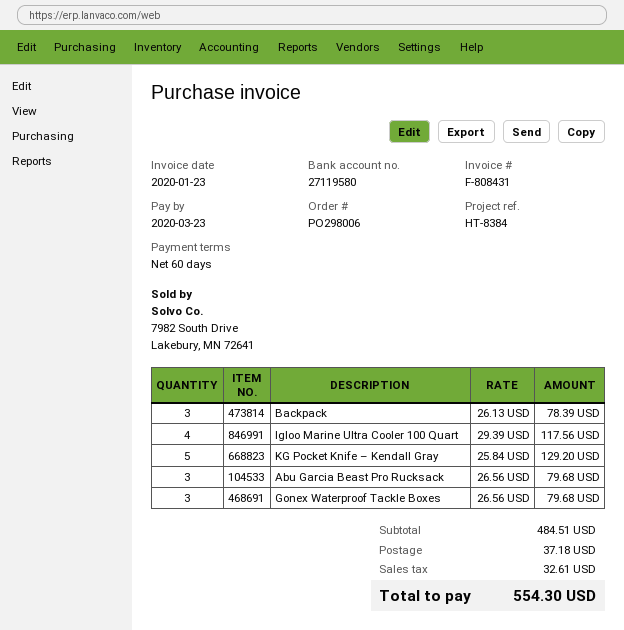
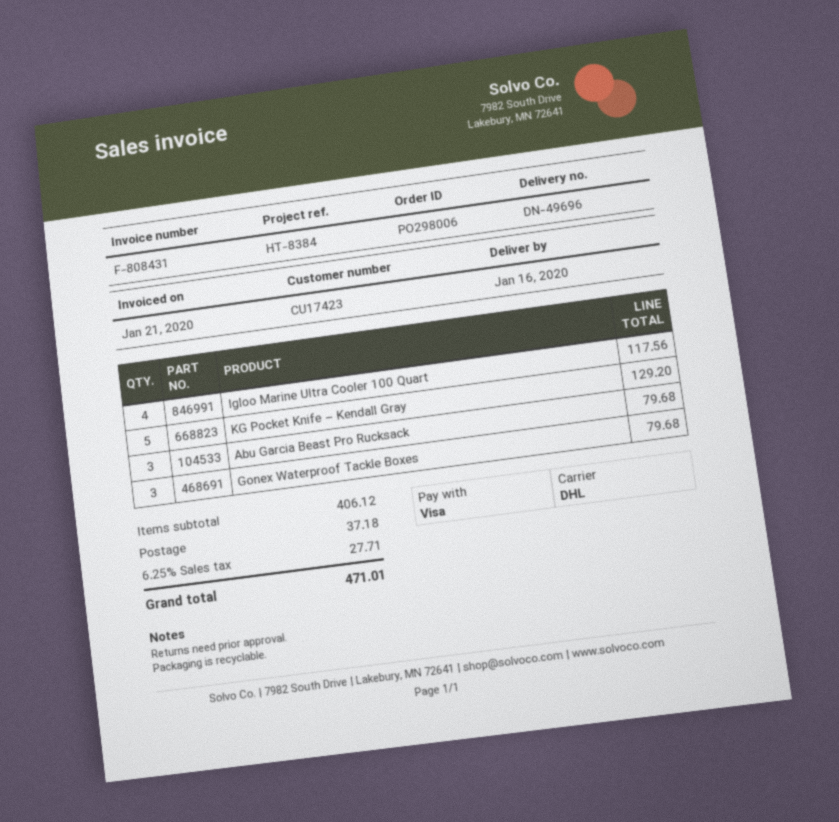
invoice date: 2020-01-23 -> 2020-01-21
Backpack: 3 for 78.39 -> none
subtotal: 484.51 -> 406.12
tax: 32.61 -> 27.71
total: 554.30 -> 471.01

